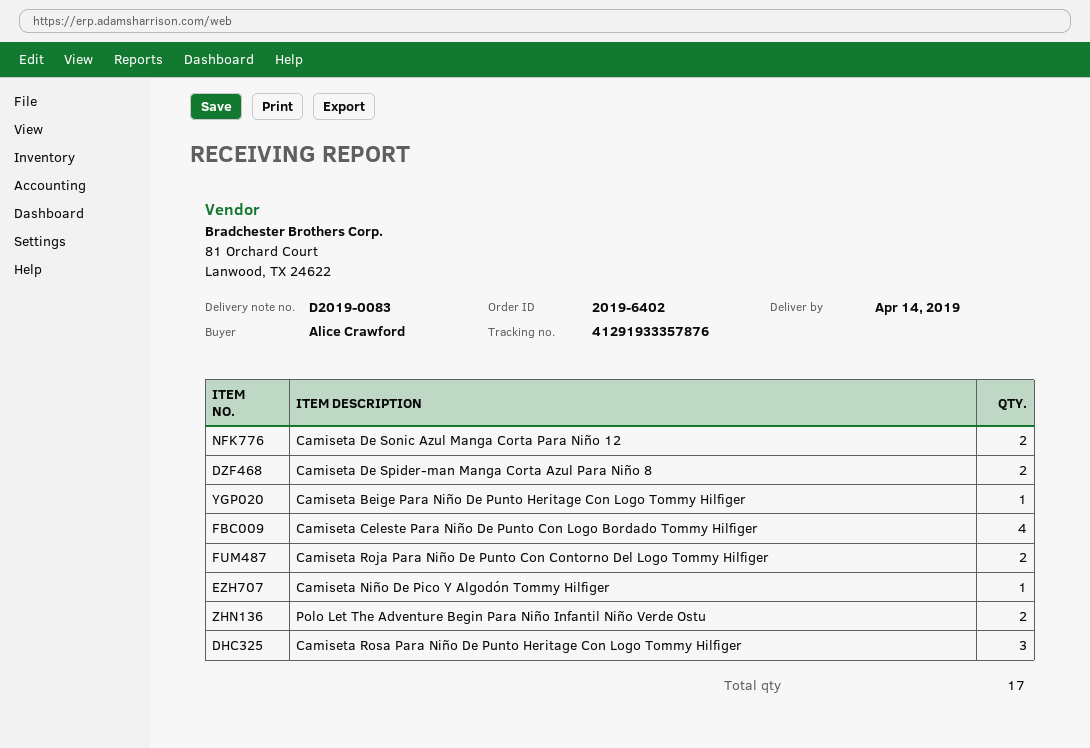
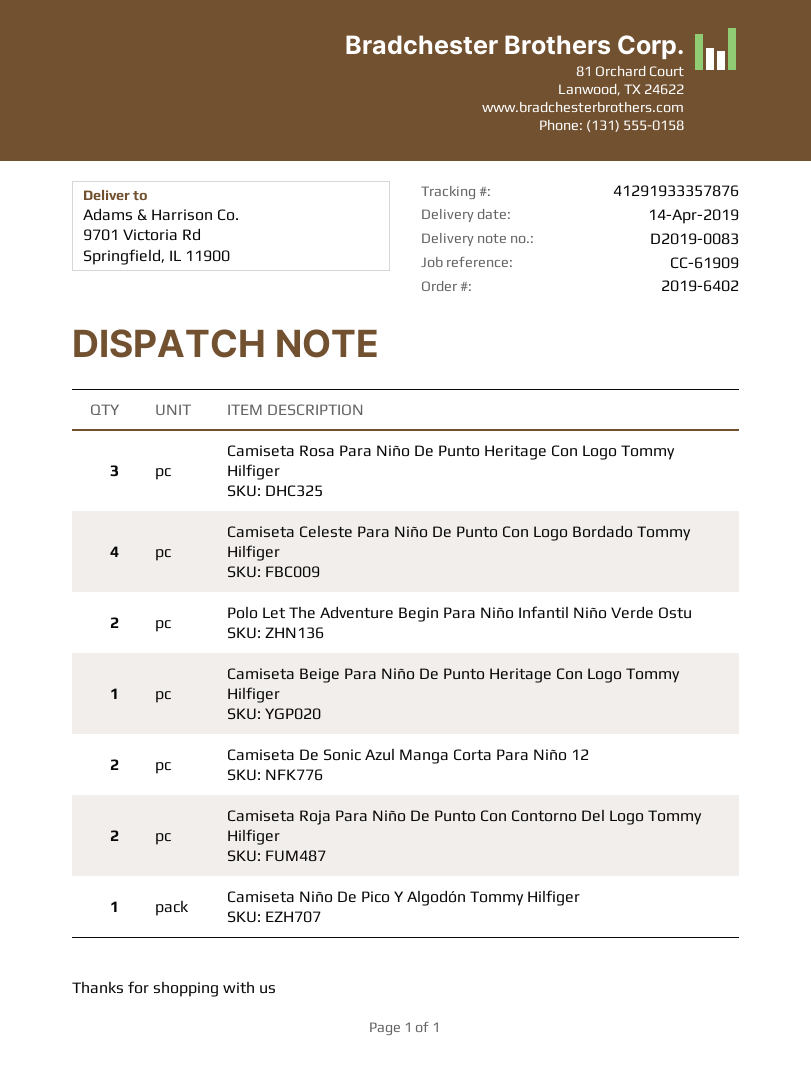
Camiseta De Spider-man Manga Corta Azul Para Niño 8: 2 -> none

